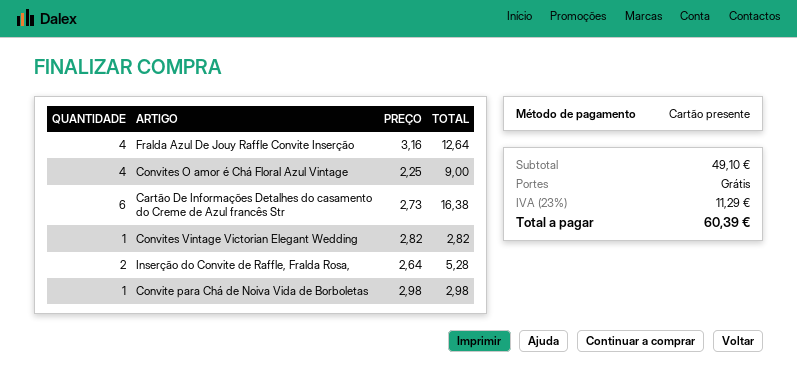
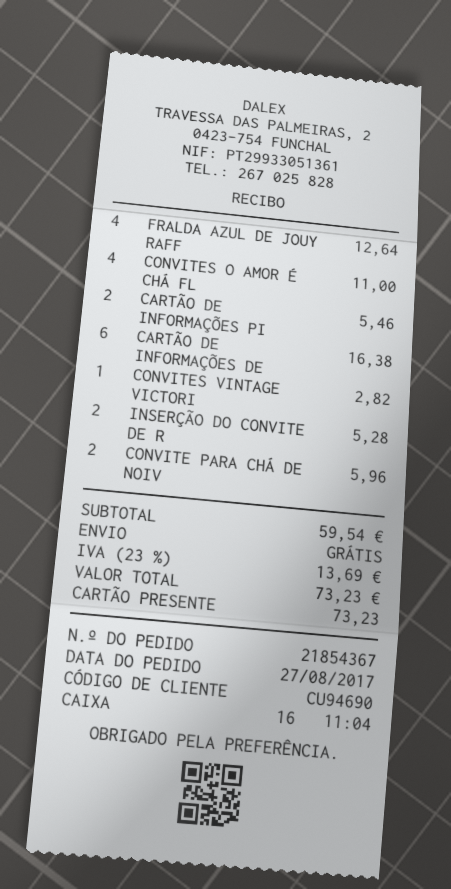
Convites O amor é Chá Floral Azul Vintage: 4 for 9.00 -> 4 for 11.00
Convite para Chá de Noiva Vida de Borboletas: 1 for 2.98 -> 2 for 5.96
CARTÃO DE INFORMAÇÕES PI: none -> 2 for 5.46
subtotal: 49.10 -> 59.54
tax: 23% = 11.29 -> 23% = 13.69
total: 60.39 -> 73.23

